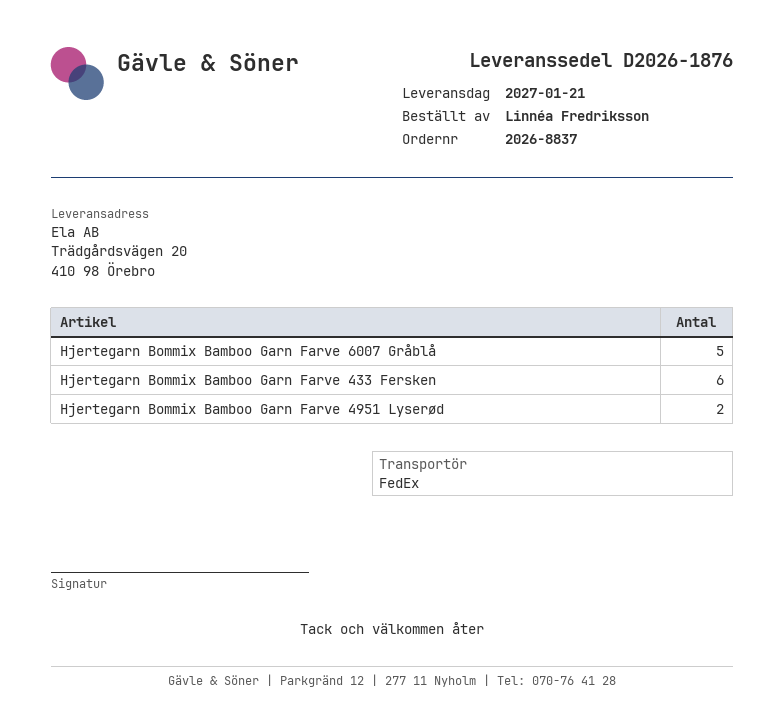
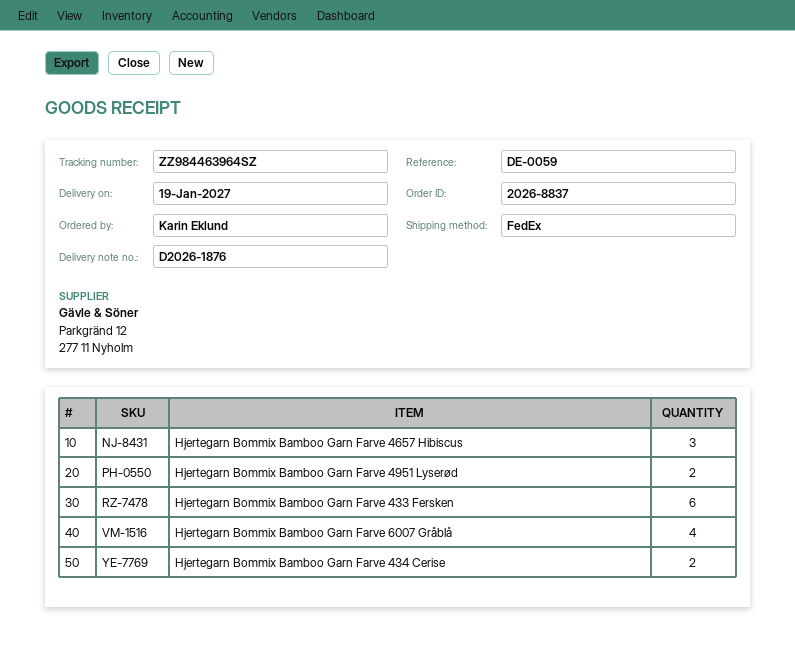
delivery date: 2027-01-21 -> 2027-01-19
ordered by: Linnéa Fredriksson -> Karin Eklund
Hjertegarn Bommix Bamboo Garn Farve 6007 Gråblå: 5 -> 4
Hjertegarn Bommix Bamboo Garn Farve 4657 Hibiscus: none -> 3
Hjertegarn Bommix Bamboo Garn Farve 434 Cerise: none -> 2

